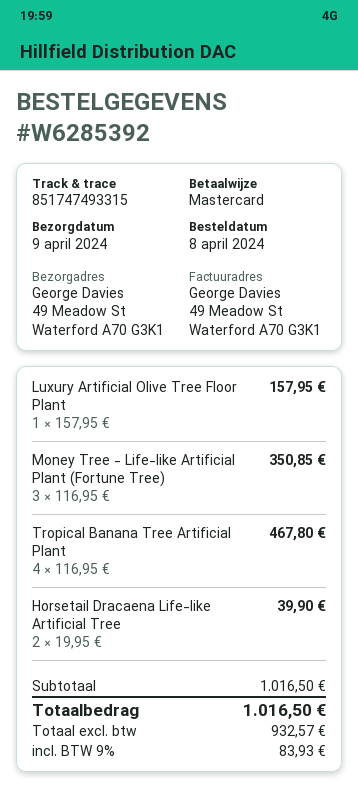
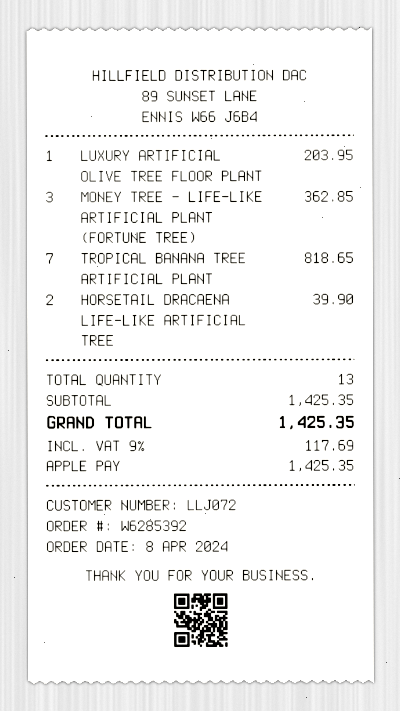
payment method: Mastercard -> Apple Pay
Luxury Artificial Olive Tree Floor Plant: 1 for 157.95 -> 1 for 203.95
Money Tree - Life-like Artificial Plant (Fortune Tree): 3 for 350.85 -> 3 for 362.85
Tropical Banana Tree Artificial Plant: 4 for 467.80 -> 7 for 818.65
subtotal: 1016.50 -> 1425.35
tax: 9% = 83.93 -> 9% = 117.69
total: 1016.50 -> 1425.35

